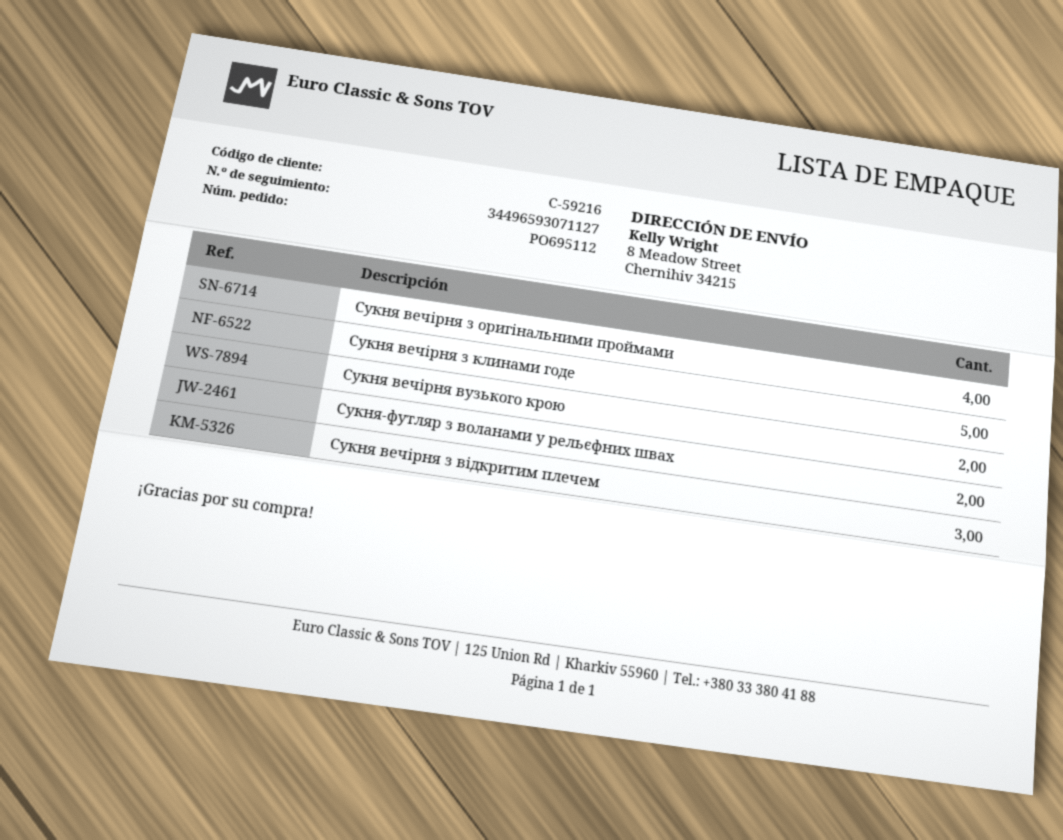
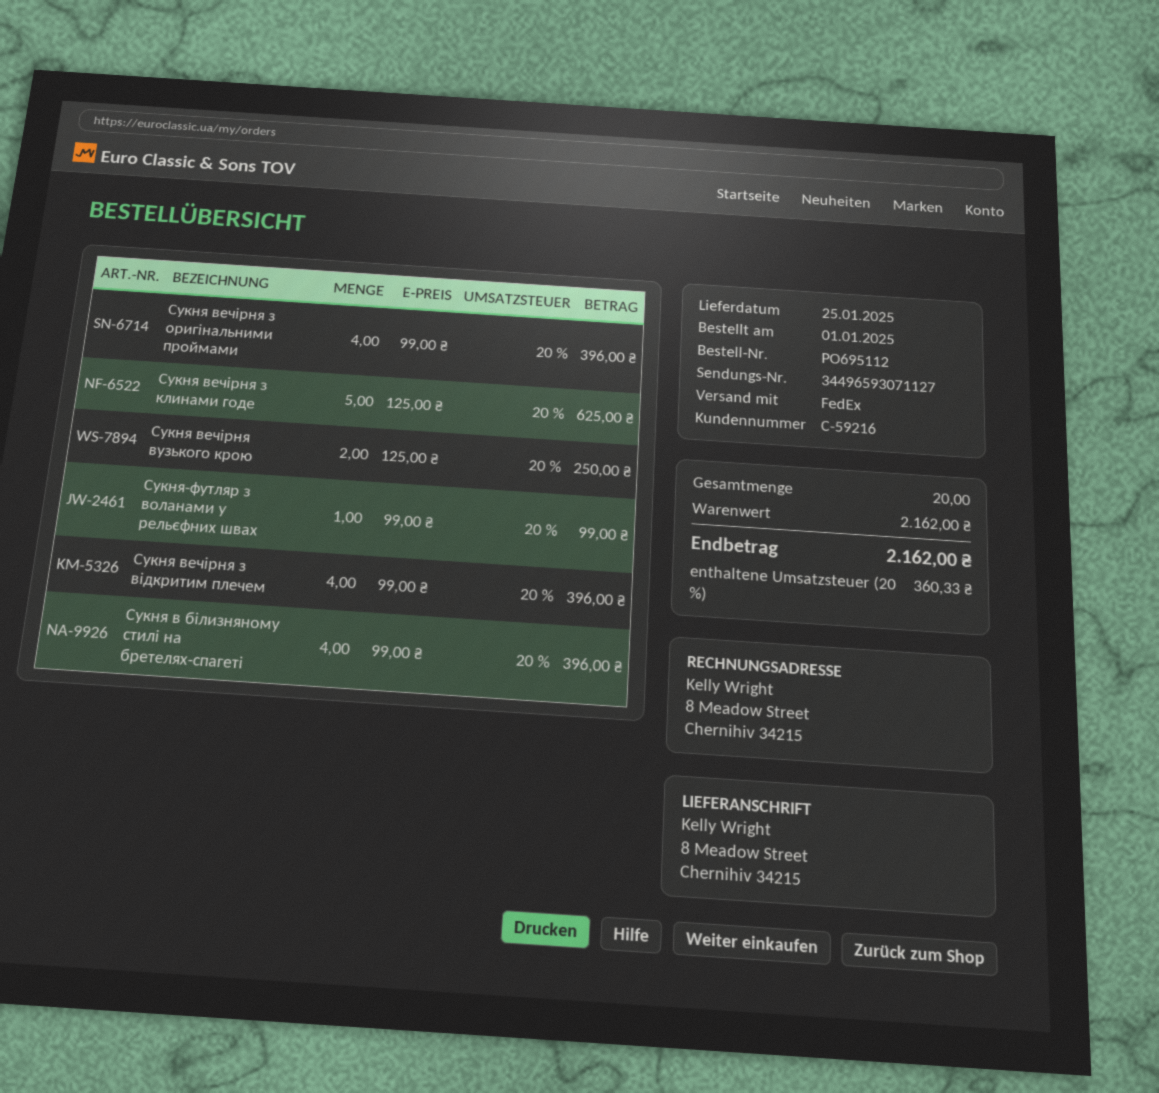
Сукня-футляр з воланами у рельєфних швах: 2 -> 1
Сукня вечірня з відкритим плечем: 3 -> 4
Сукня в білизняному стилі на бретелях-спагеті: none -> 4

